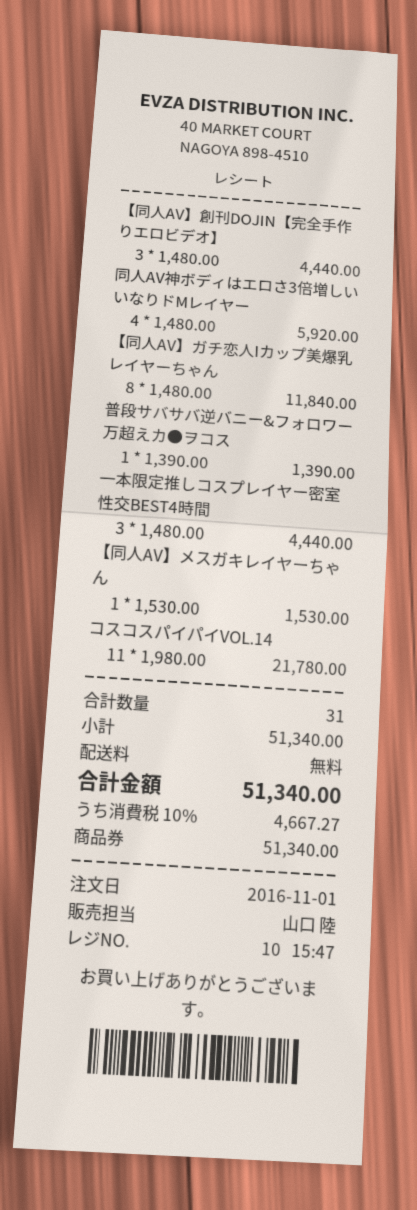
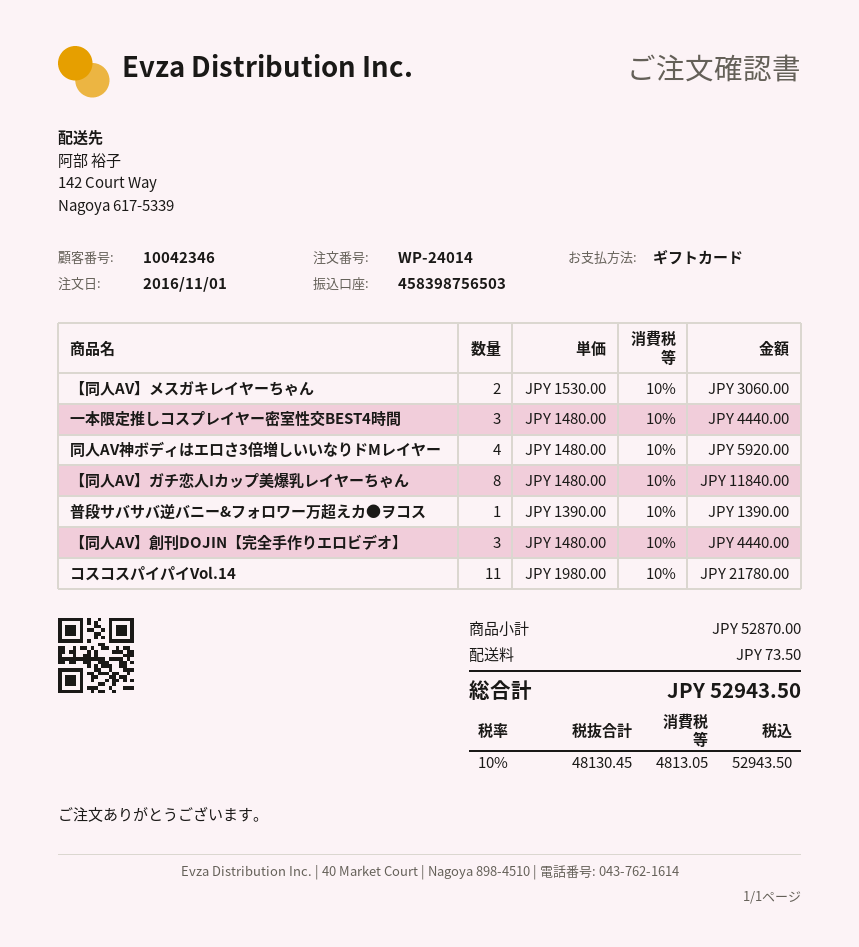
【同人AV】メスガキレイヤーちゃん: 1 x 1530.00 = 1530.00 -> 2 x 1530.00 = 3060.00
subtotal: 51340.00 -> 52870.00
shipping: 0.00 -> 73.50
tax: 10% = 4667.27 -> 10% = 4813.05
total: 51340.00 -> 52943.50

